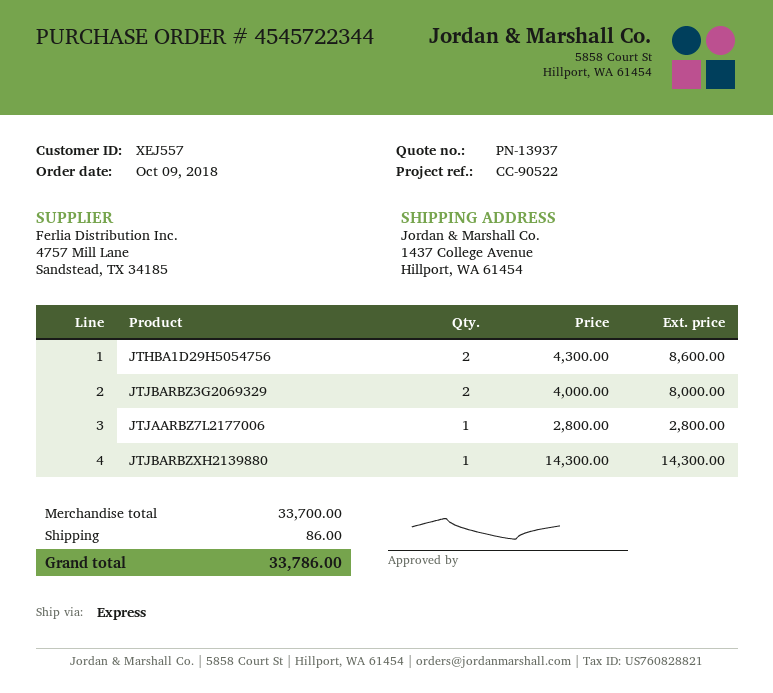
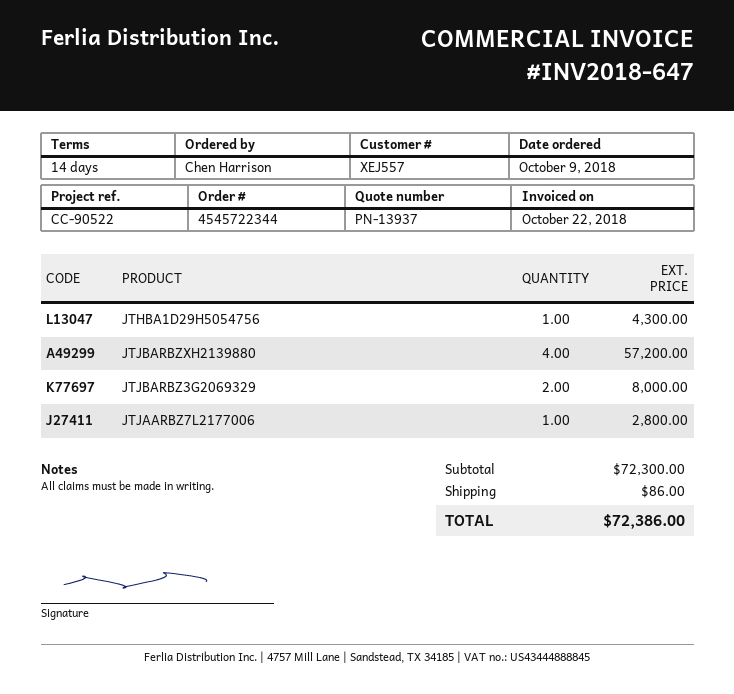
JTHBA1D29H5054756: 2 for 8600.00 -> 1 for 4300.00
JTJBARBZXH2139880: 1 for 14300.00 -> 4 for 57200.00
subtotal: 33700.00 -> 72300.00
total: 33786.00 -> 72386.00

